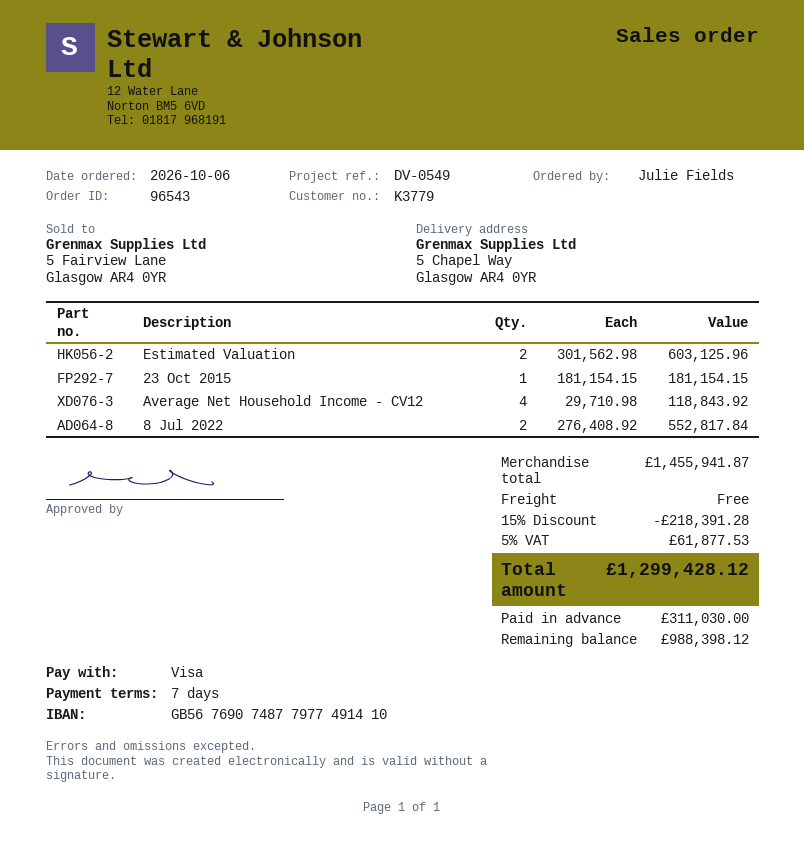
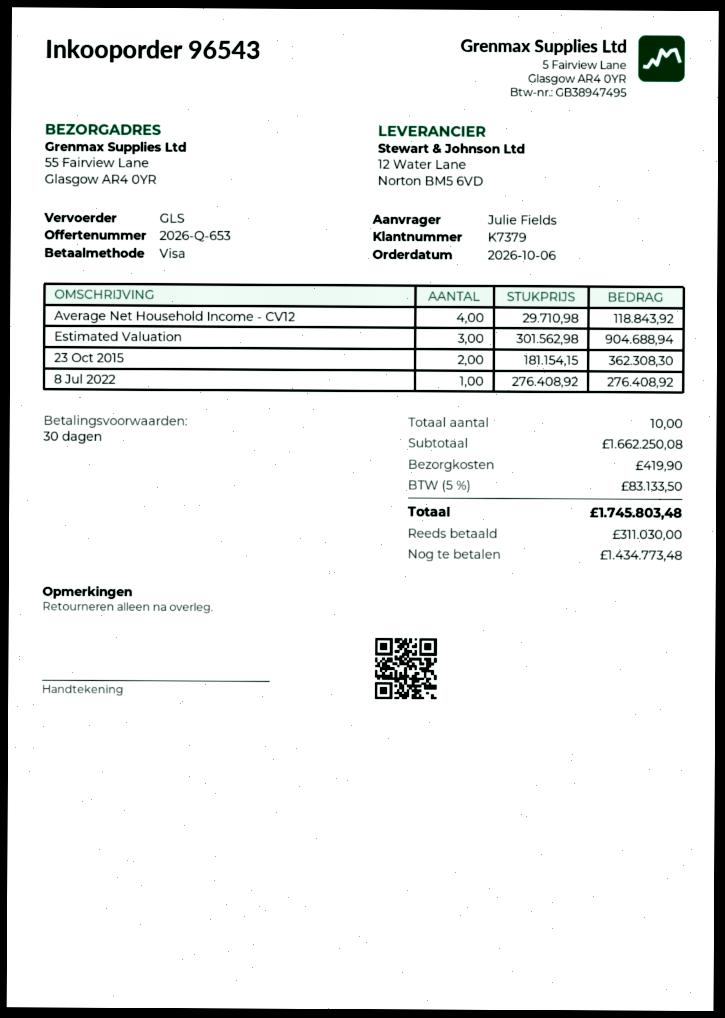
payment terms: 7 days -> 30 days
customer number: K3779 -> K7379
ship to: 5 Chapel Way, Glasgow AR4 0YR -> 55 Fairview Lane, Glasgow AR4 0YR
Estimated Valuation: 2 x 301562.98 = 603125.96 -> 3 x 301562.98 = 904688.94
23 Oct 2015: 1 x 181154.15 = 181154.15 -> 2 x 181154.15 = 362308.30
8 Jul 2022: 2 x 276408.92 = 552817.84 -> 1 x 276408.92 = 276408.92
subtotal: 1455941.87 -> 1662250.08
discount: 15% = 218391.28 -> none
shipping: 0.00 -> 419.90
tax: 5% = 61877.53 -> 5% = 83133.50
total: 1299428.12 -> 1745803.48
balance: 988398.12 -> 1434773.48

